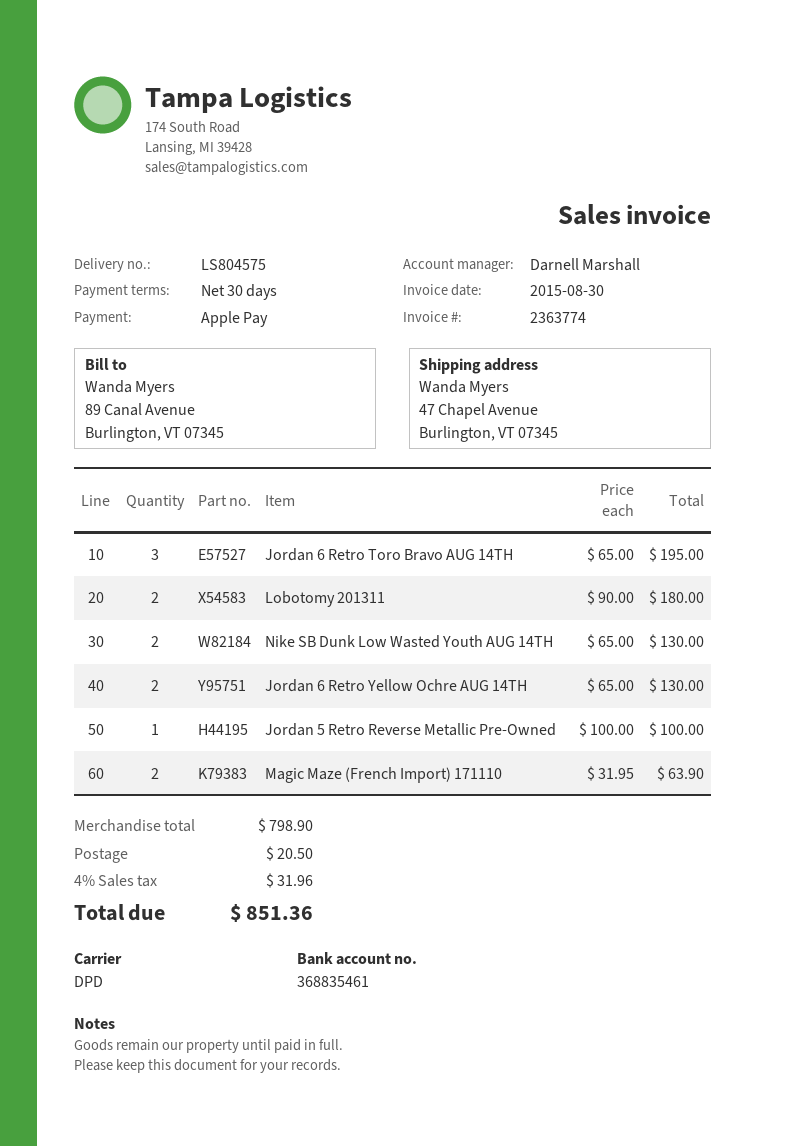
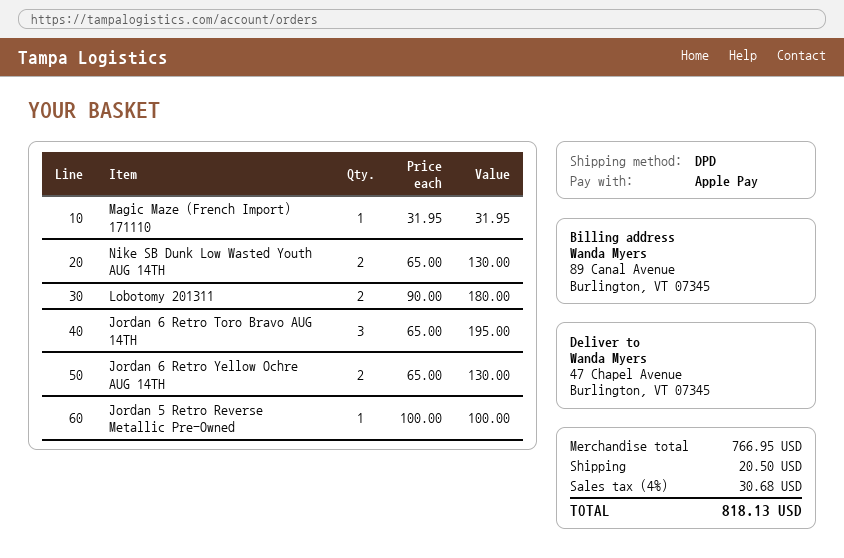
Magic Maze (French Import) 171110: 2 x 31.95 = 63.90 -> 1 x 31.95 = 31.95
subtotal: 798.90 -> 766.95
tax: 4% = 31.96 -> 4% = 30.68
total: 851.36 -> 818.13

